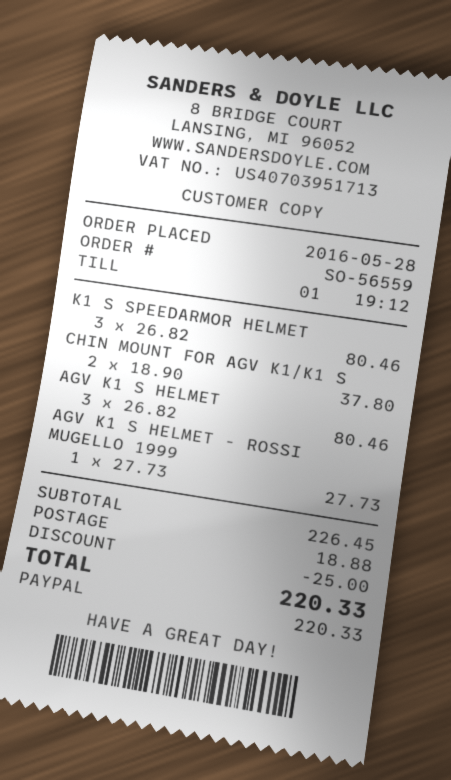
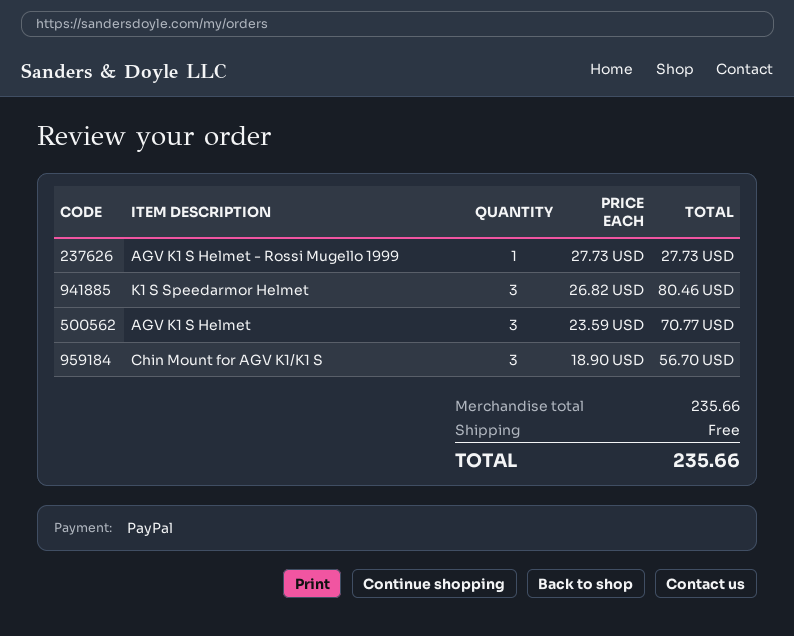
CHIN MOUNT FOR AGV K1/K1 S: 2 x 18.90 = 37.80 -> 3 x 18.90 = 56.70
AGV K1 S HELMET: 3 x 26.82 = 80.46 -> 3 x 23.59 = 70.77
subtotal: 226.45 -> 235.66
discount: 25.00 -> none
shipping: 18.88 -> 0.00
total: 220.33 -> 235.66

